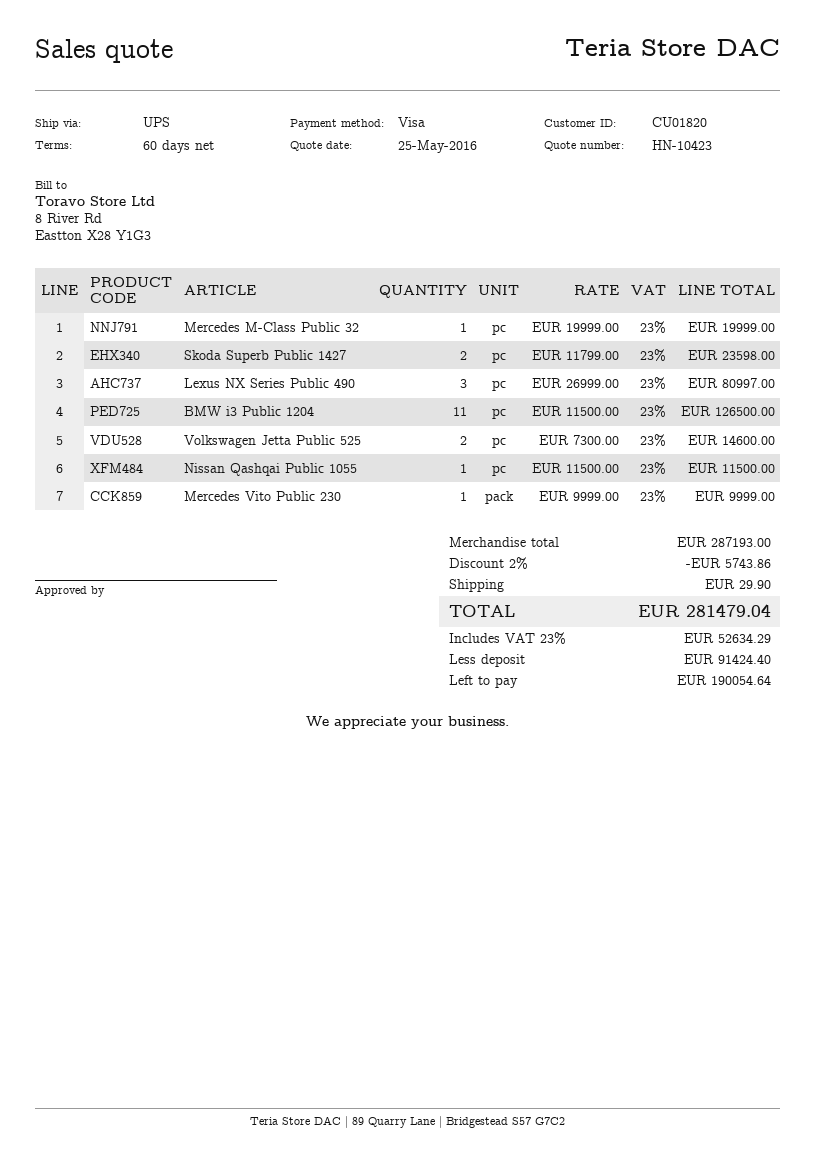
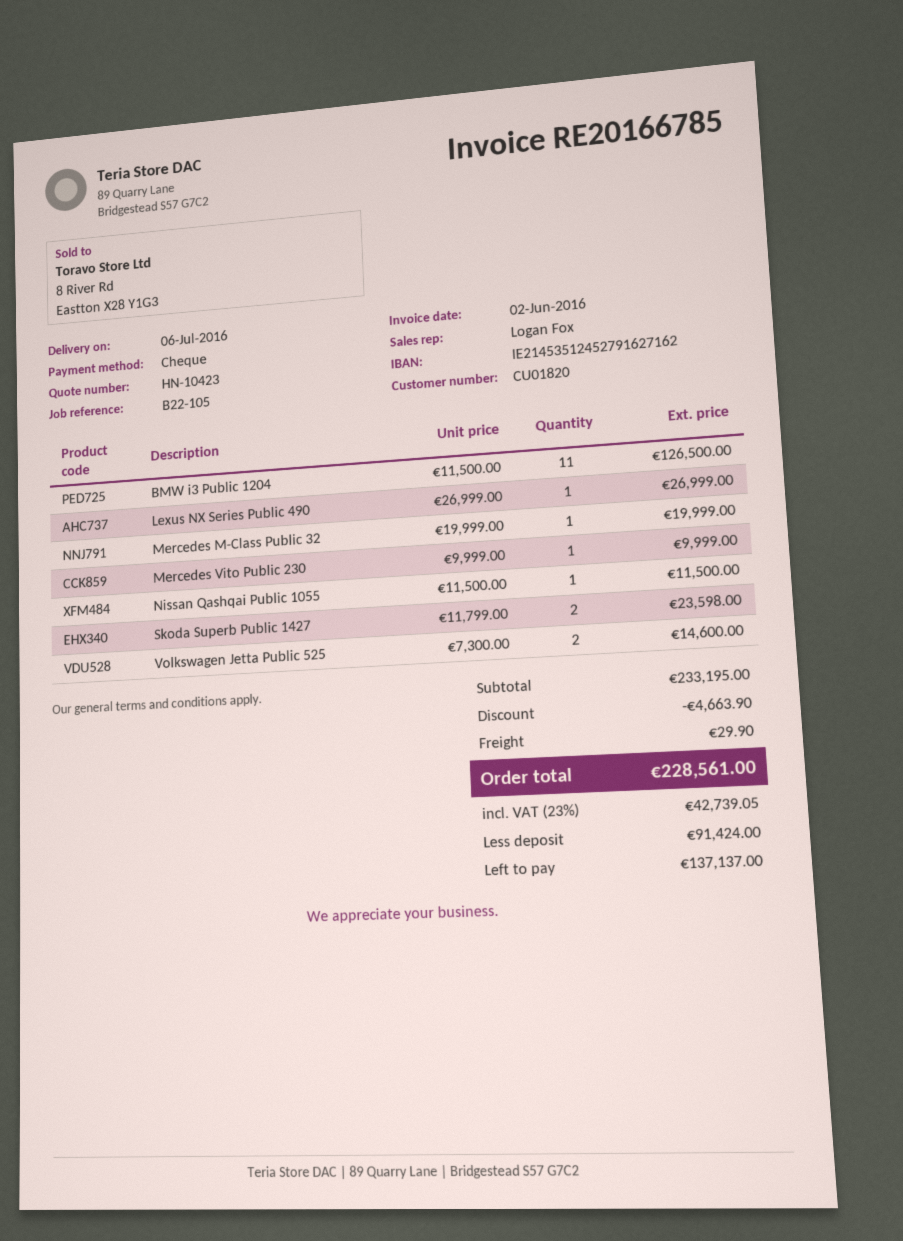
payment method: Visa -> cheque
Lexus NX Series Public 490: 3 x 26999.00 = 80997.00 -> 1 x 26999.00 = 26999.00
subtotal: 287193.00 -> 233195.00
discount: 5743.86 -> 4663.90
tax: 23% = 52634.29 -> 23% = 42739.05
total: 281479.04 -> 228561.00
deposit: 91424.40 -> 91424.00
balance: 190054.64 -> 137137.00

